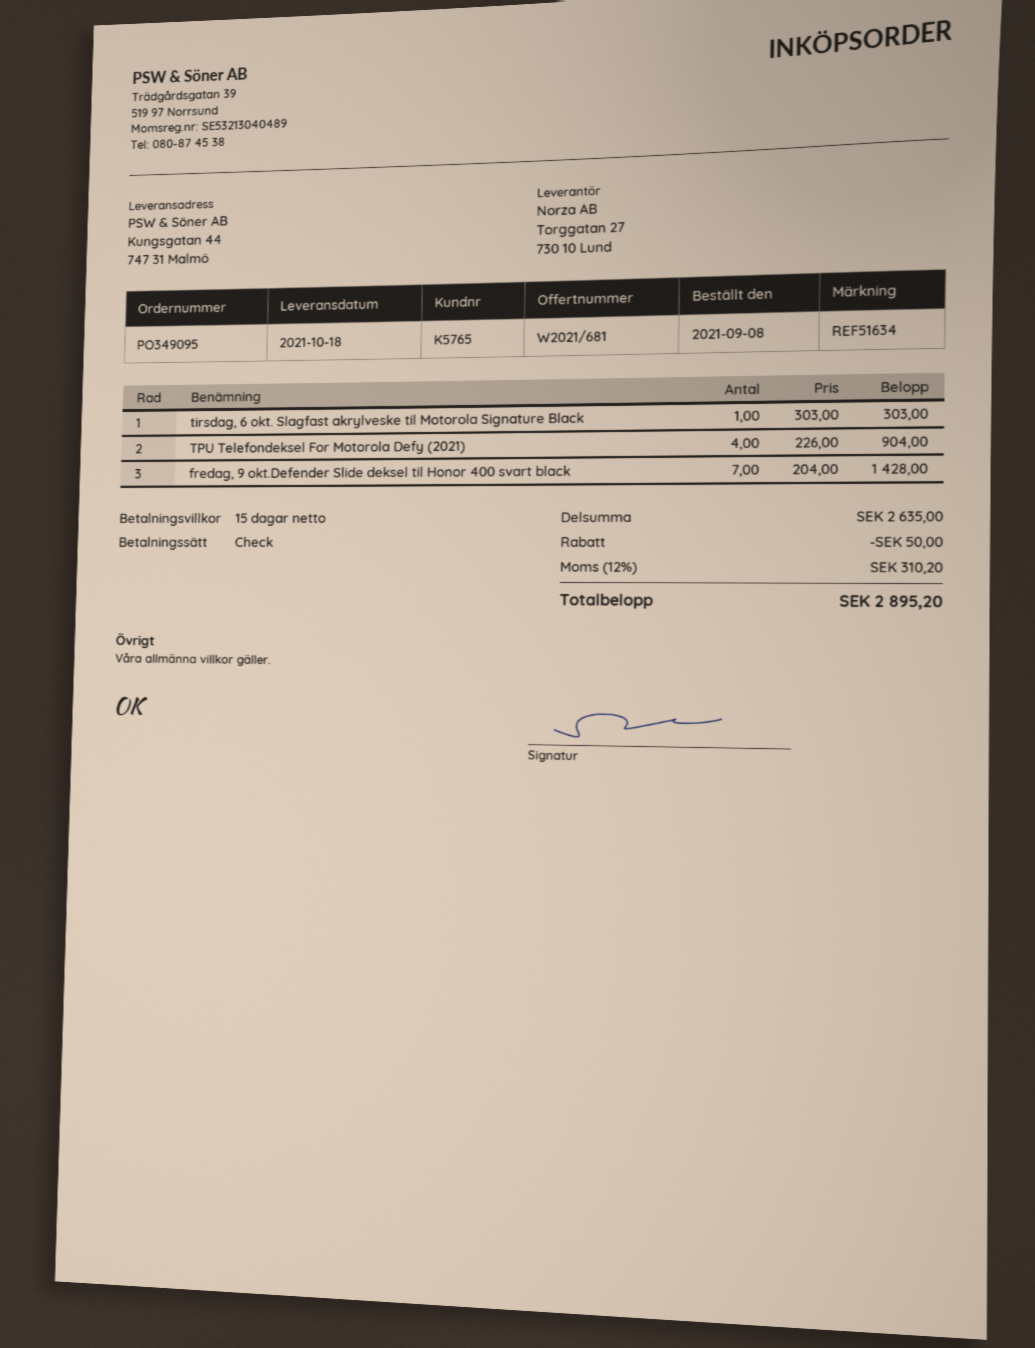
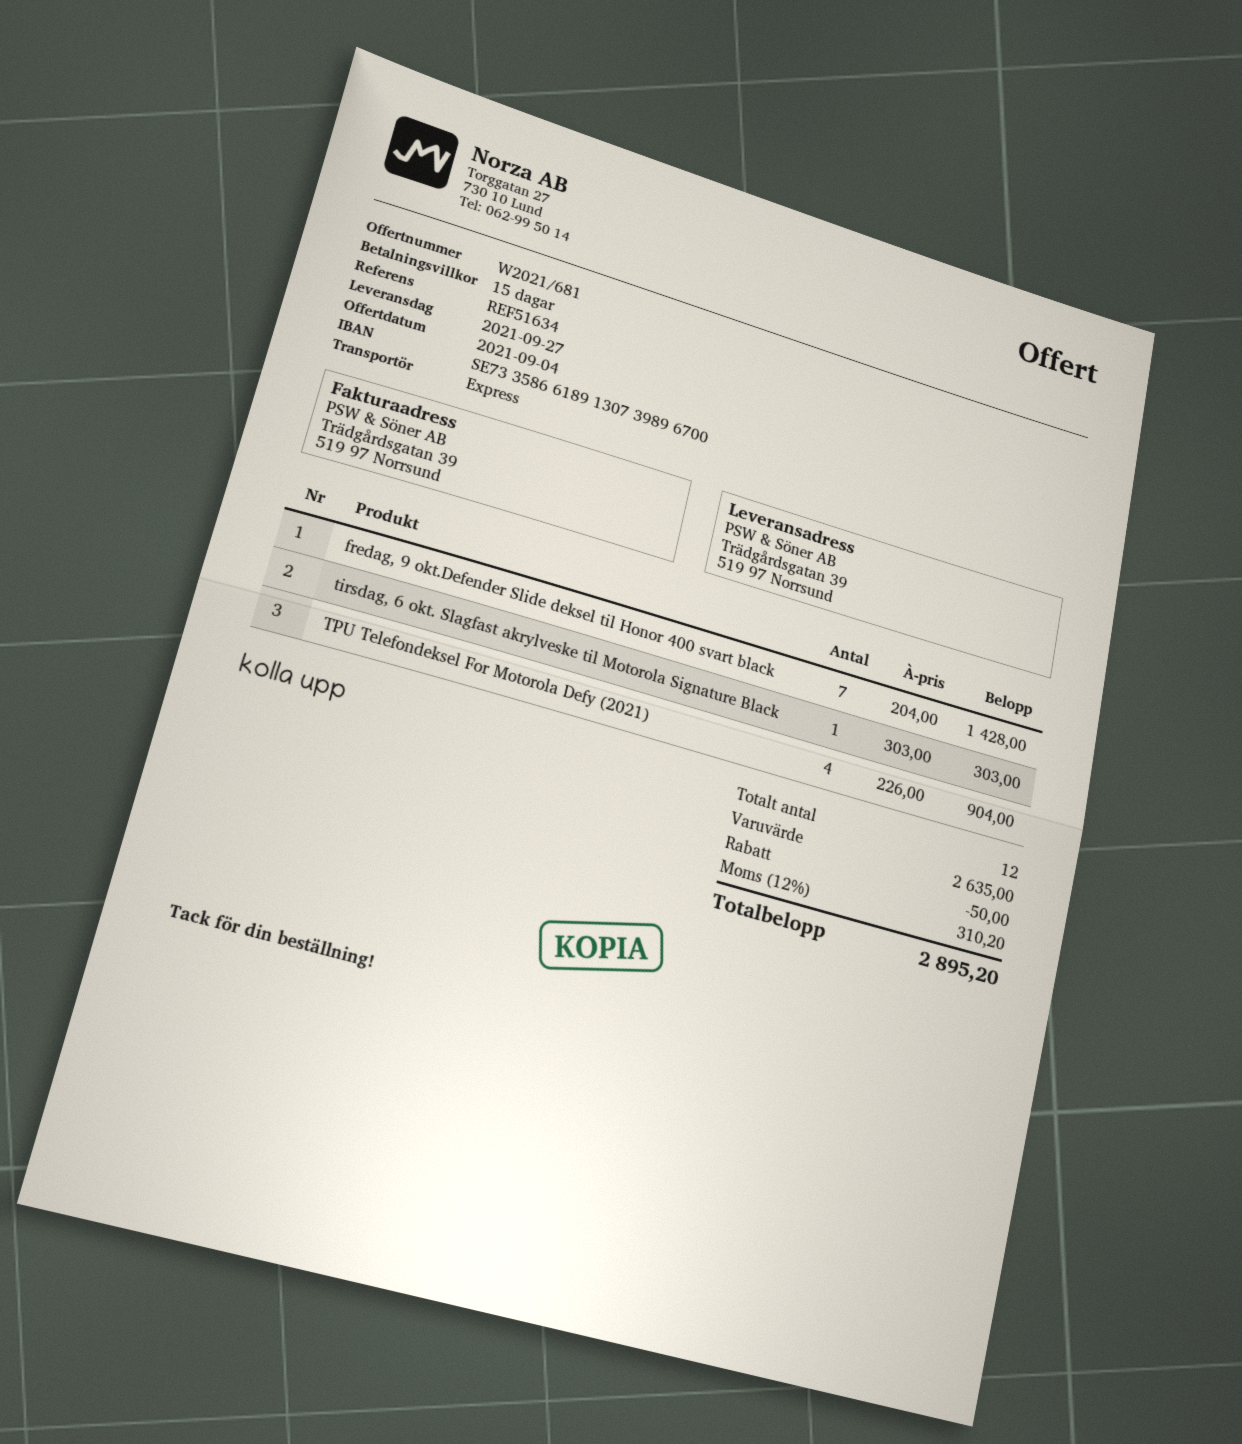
delivery date: 2021-10-18 -> 2021-09-27
ship to: Kungsgatan 44, 747 31 Malmö -> Trädgårdsgatan 39, 519 97 Norrsund

